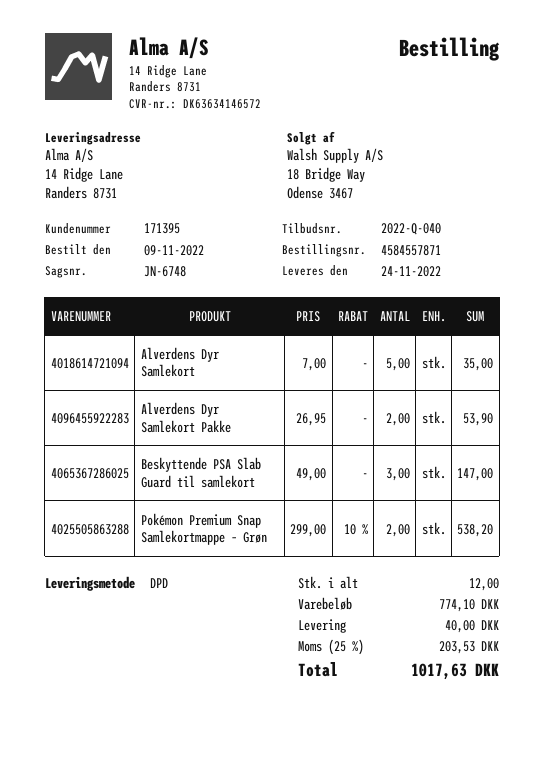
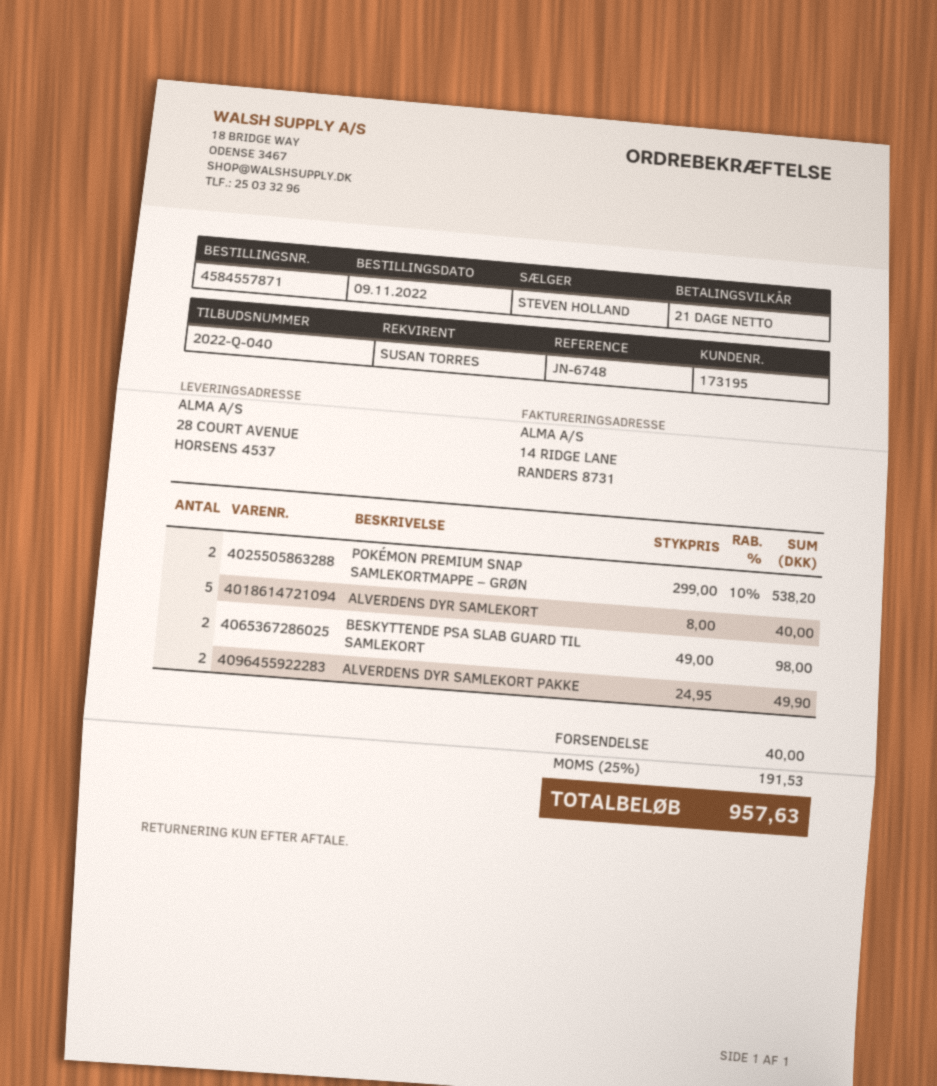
customer number: 171395 -> 173195
ship to: 14 Ridge Lane, Randers 8731 -> 28 COURT AVENUE, HORSENS 4537
Alverdens Dyr Samlekort: 5 x 7.00 = 35.00 -> 5 x 8.00 = 40.00
Alverdens Dyr Samlekort Pakke: 2 x 26.95 = 53.90 -> 2 x 24.95 = 49.90
Beskyttende PSA Slab Guard til samlekort: 3 x 49.00 = 147.00 -> 2 x 49.00 = 98.00
tax: 25% = 203.53 -> 25% = 191.53
total: 1017.63 -> 957.63

